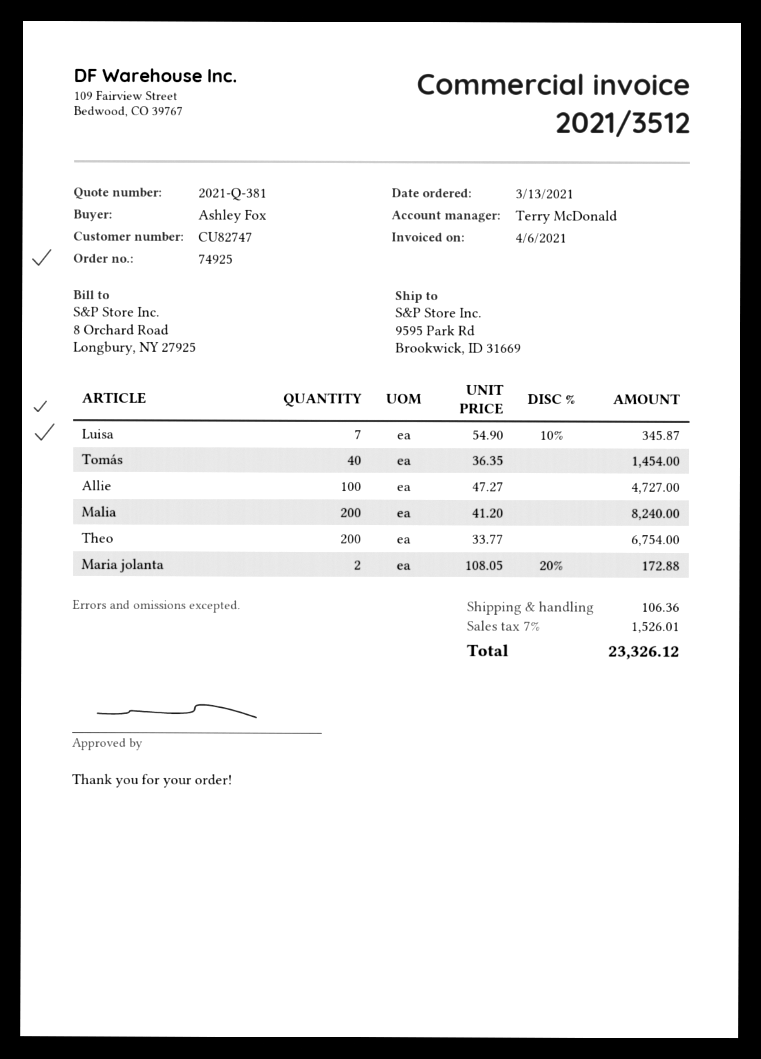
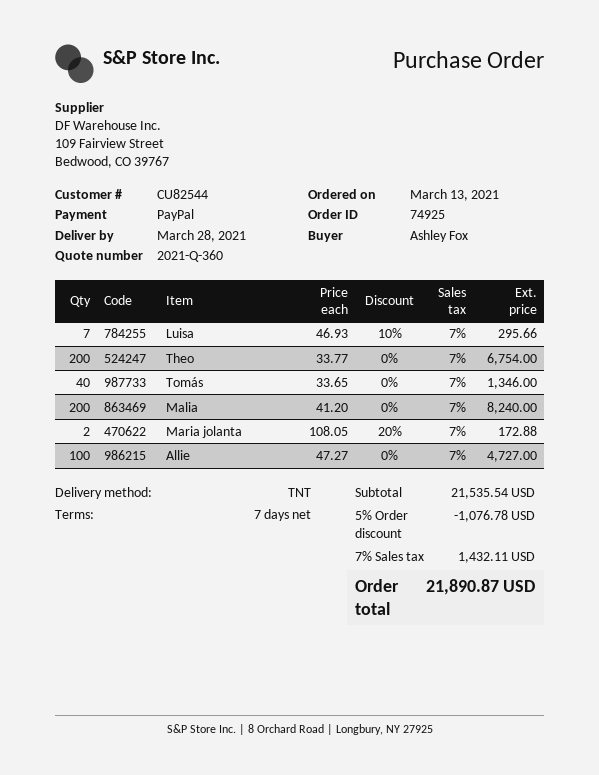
quote number: 2021-Q-381 -> 2021-Q-360
customer number: CU82747 -> CU82544
Luisa: 7 x 54.90 - 10% = 345.87 -> 7 x 46.93 - 10% = 295.66
Tomás: 40 x 36.35 = 1454.00 -> 40 x 33.65 = 1346.00
discount: none -> 5% = 1076.78
shipping: 106.36 -> none
tax: 7% = 1526.01 -> 7% = 1432.11
total: 23326.12 -> 21890.87

